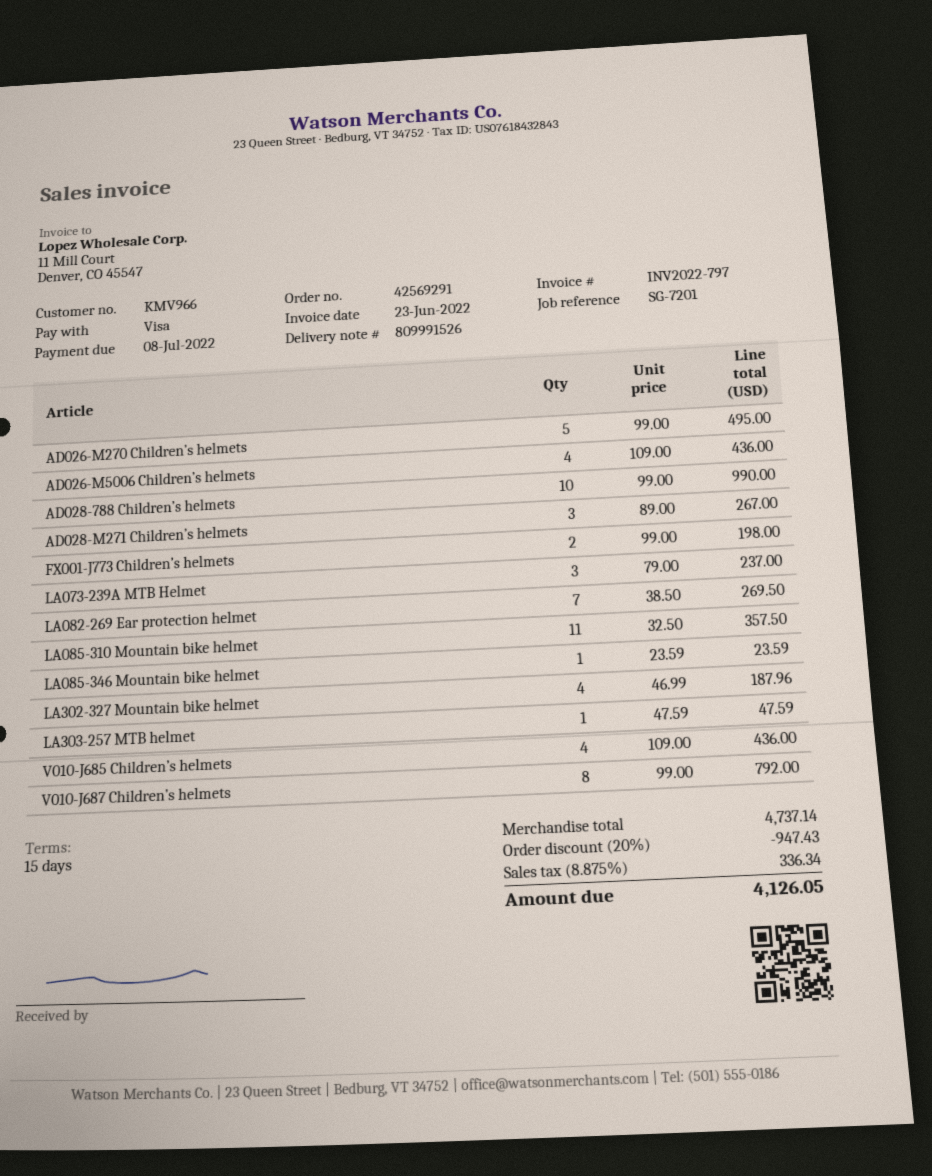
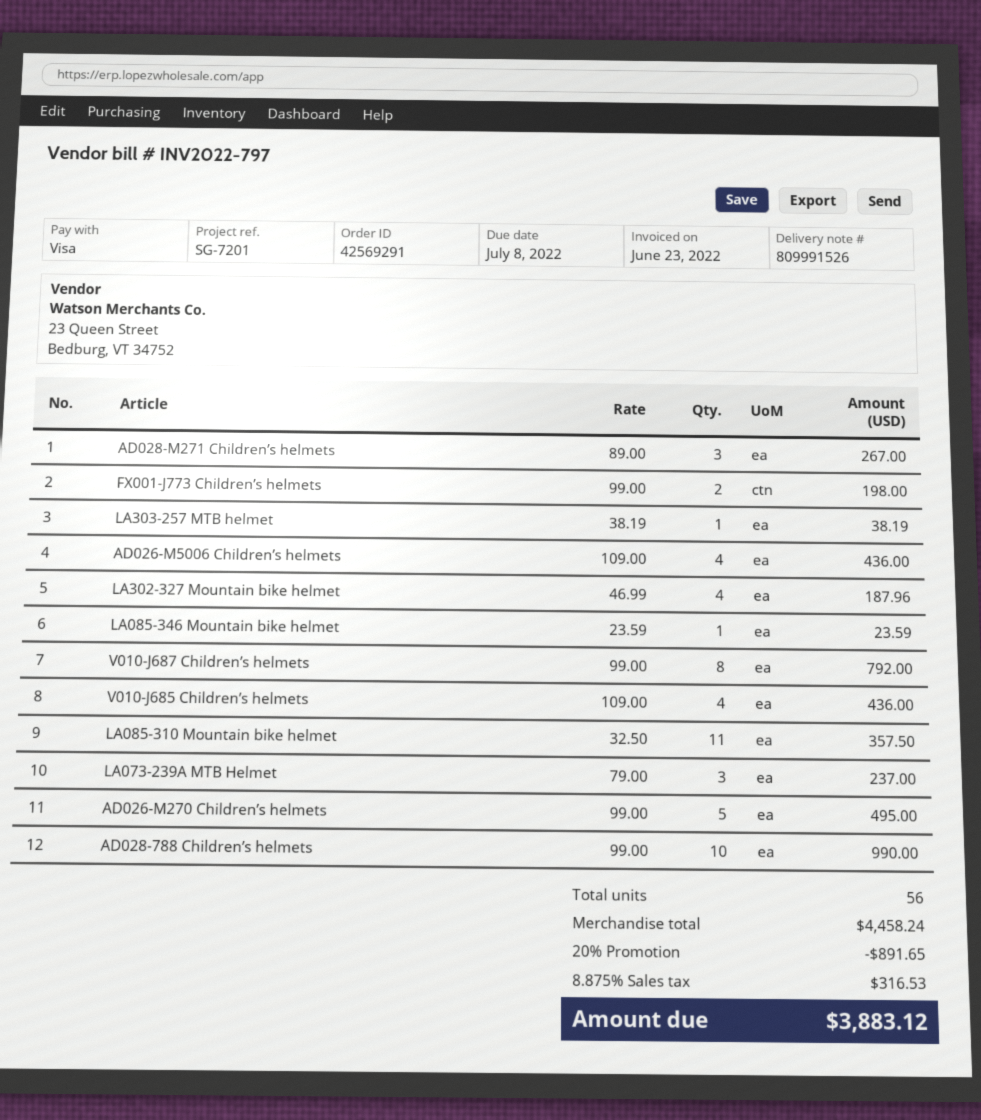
LA082-269 Ear protection helmet: 7 x 38.50 = 269.50 -> none
LA303-257 MTB helmet: 1 x 47.59 = 47.59 -> 1 x 38.19 = 38.19
subtotal: 4737.14 -> 4458.24
discount: 20% = 947.43 -> 20% = 891.65
tax: 8.875% = 336.34 -> 8.875% = 316.53
total: 4126.05 -> 3883.12

